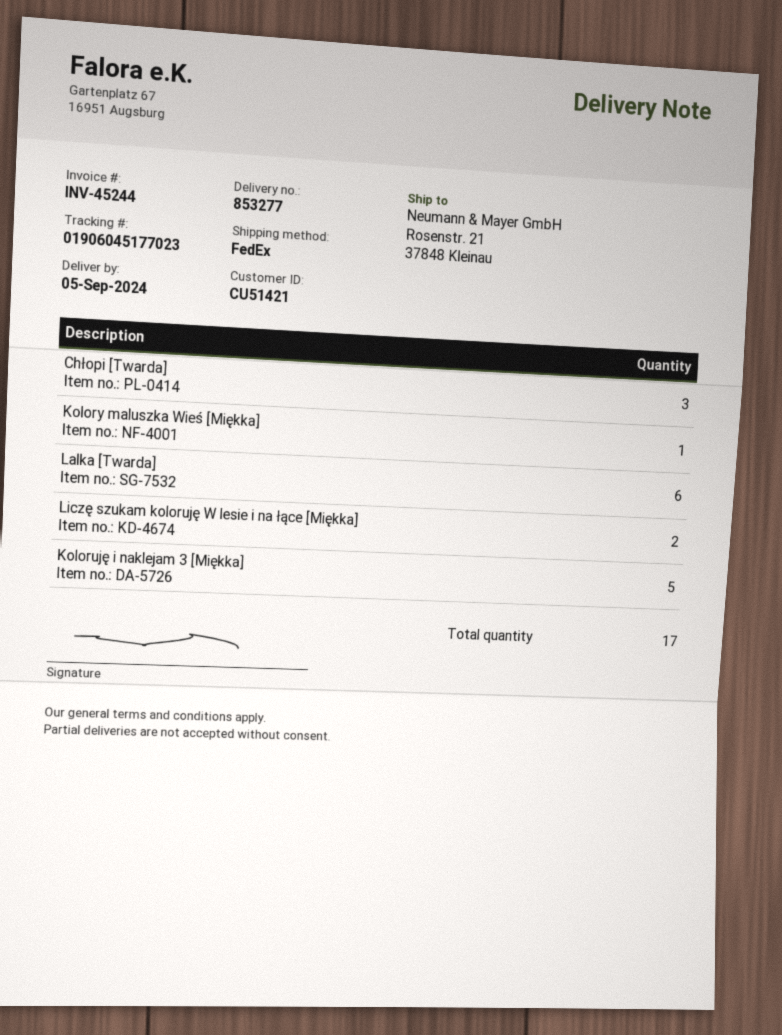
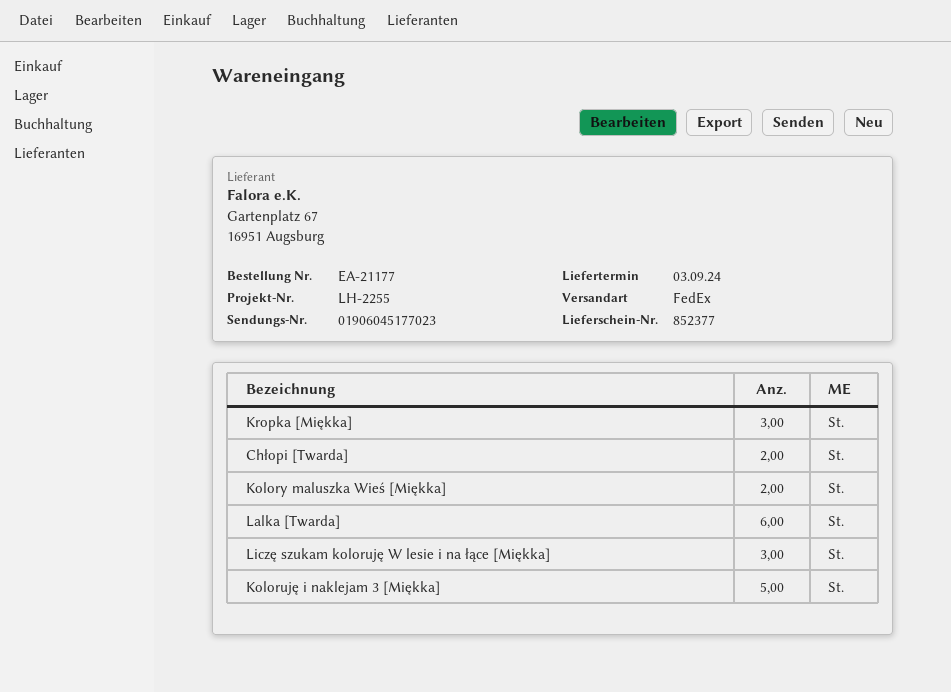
delivery note number: 853277 -> 852377
delivery date: 2024-09-05 -> 2024-09-03
Chłopi [Twarda]: 3 -> 2
Kolory maluszka Wieś [Miękka]: 1 -> 2
Liczę szukam koloruję W lesie i na łące [Miękka]: 2 -> 3
Kropka [Miękka]: none -> 3

